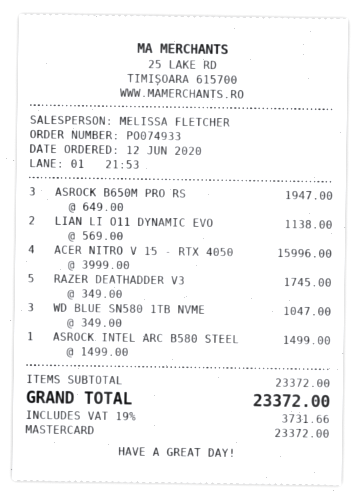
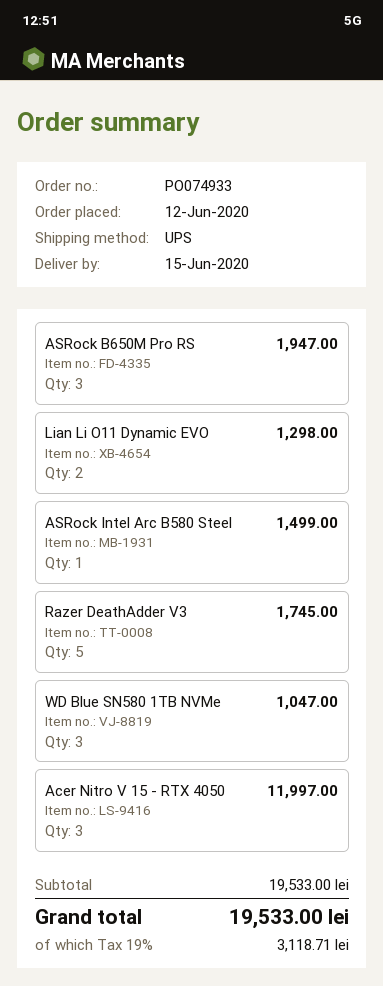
LIAN LI O11 DYNAMIC EVO: 2 for 1138.00 -> 2 for 1298.00
ACER NITRO V 15 - RTX 4050: 4 for 15996.00 -> 3 for 11997.00
subtotal: 23372.00 -> 19533.00
tax: 19% = 3731.66 -> 19% = 3118.71
total: 23372.00 -> 19533.00

